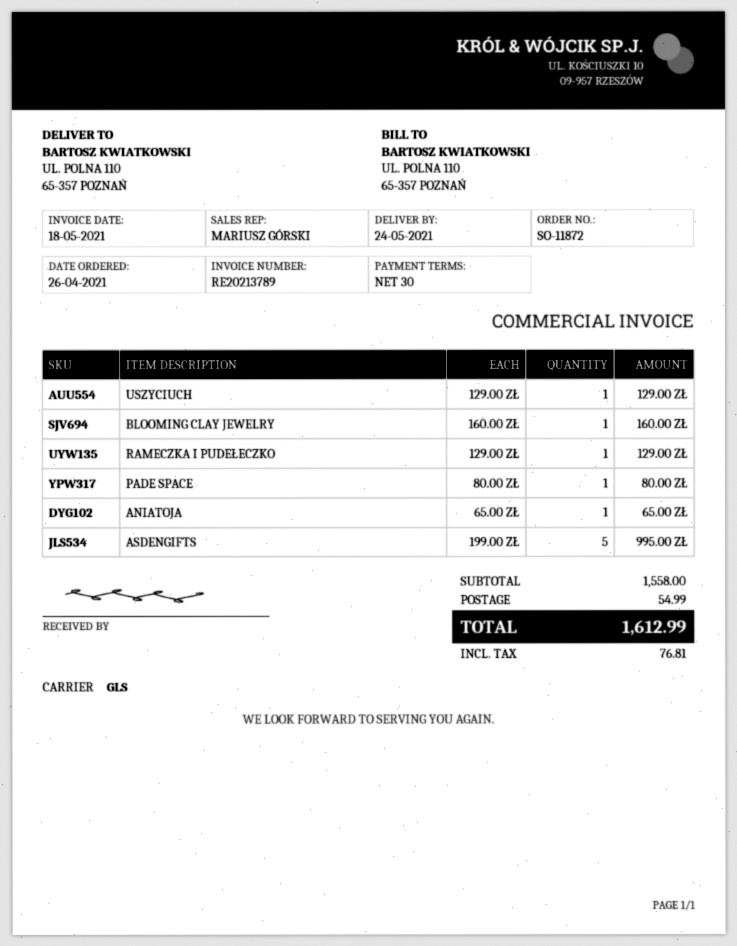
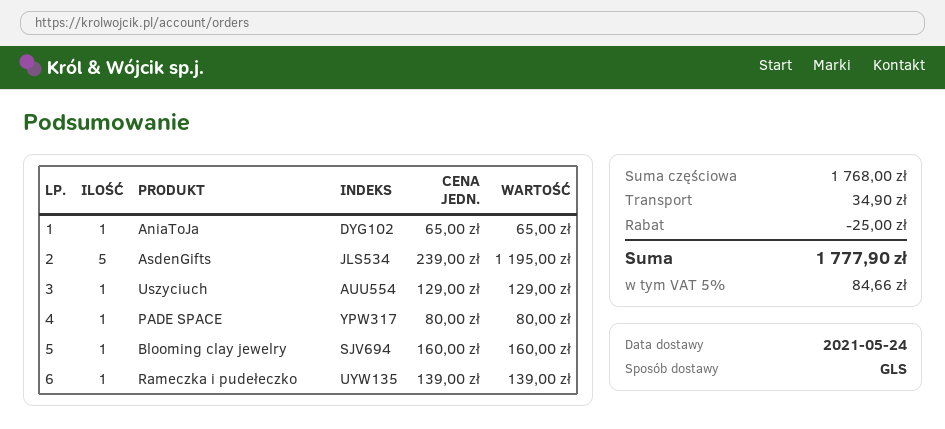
RAMECZKA I PUDEŁECZKO: 1 x 129.00 = 129.00 -> 1 x 139.00 = 139.00
ASDENGIFTS: 5 x 199.00 = 995.00 -> 5 x 239.00 = 1195.00
subtotal: 1558.00 -> 1768.00
discount: none -> 25.00
shipping: 54.99 -> 34.90
tax: 76.81 -> 84.66
total: 1612.99 -> 1777.90

